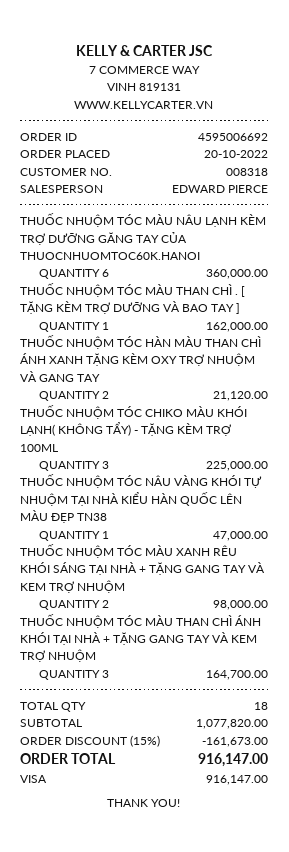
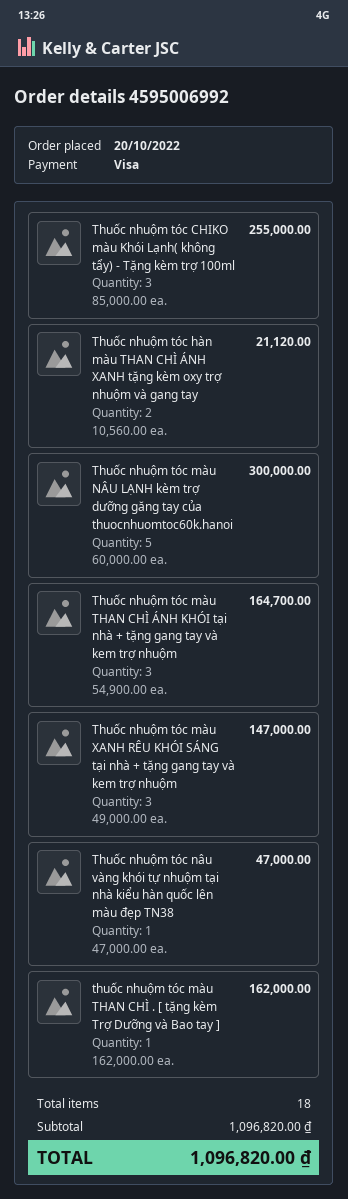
order number: 4595006692 -> 4595006992
THUỐC NHUỘM TÓC MÀU NÂU LẠNH KÈM TRỢ DƯỠNG GĂNG TAY CỦA THUOCNHUOMTOC60K.HANOI: 6 for 360000.00 -> 5 for 300000.00
THUỐC NHUỘM TÓC CHIKO MÀU KHÓI LẠNH( KHÔNG TẨY) - TẶNG KÈM TRỢ 100ML: 3 for 225000.00 -> 3 for 255000.00
THUỐC NHUỘM TÓC MÀU XANH RÊU KHÓI SÁNG TẠI NHÀ + TẶNG GANG TAY VÀ KEM TRỢ NHUỘM: 2 for 98000.00 -> 3 for 147000.00
subtotal: 1077820.00 -> 1096820.00
discount: 15% = 161673.00 -> none
total: 916147.00 -> 1096820.00

